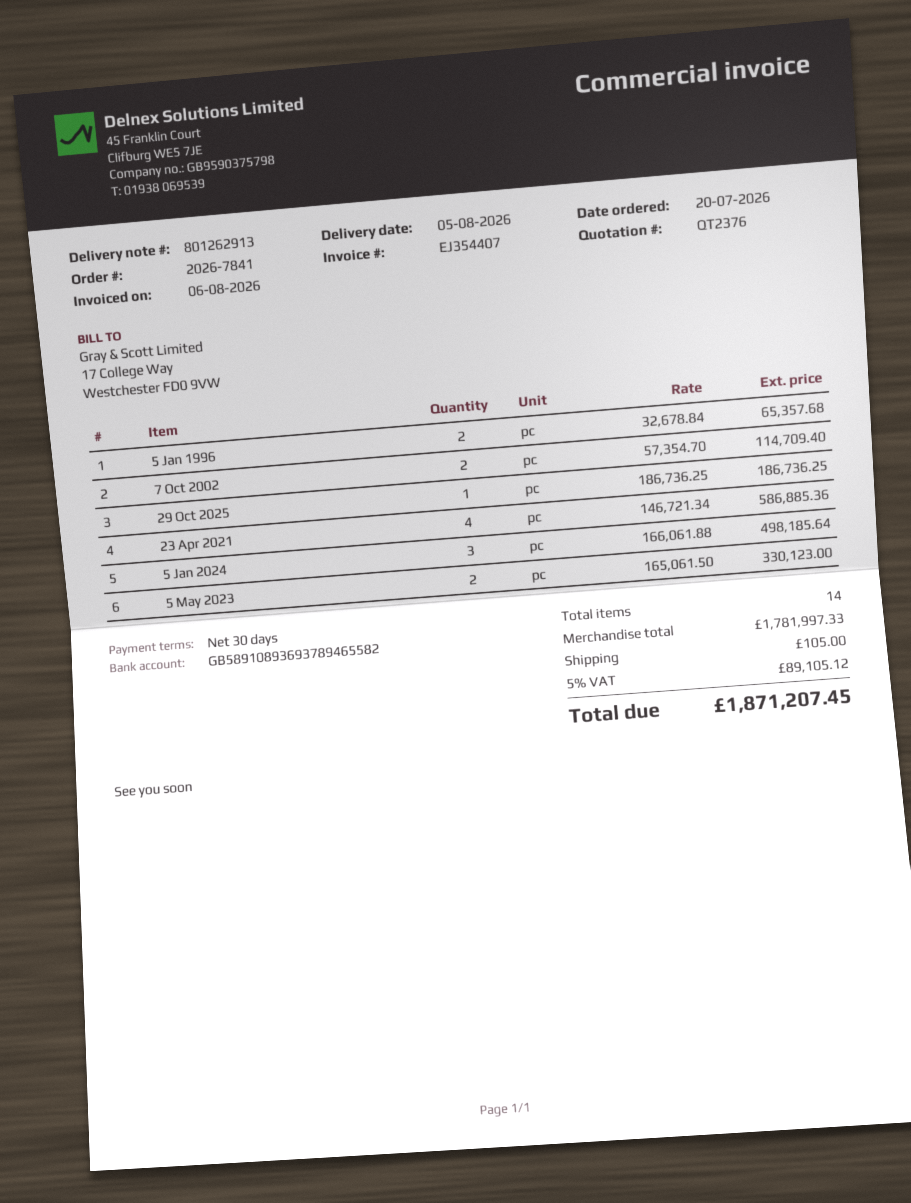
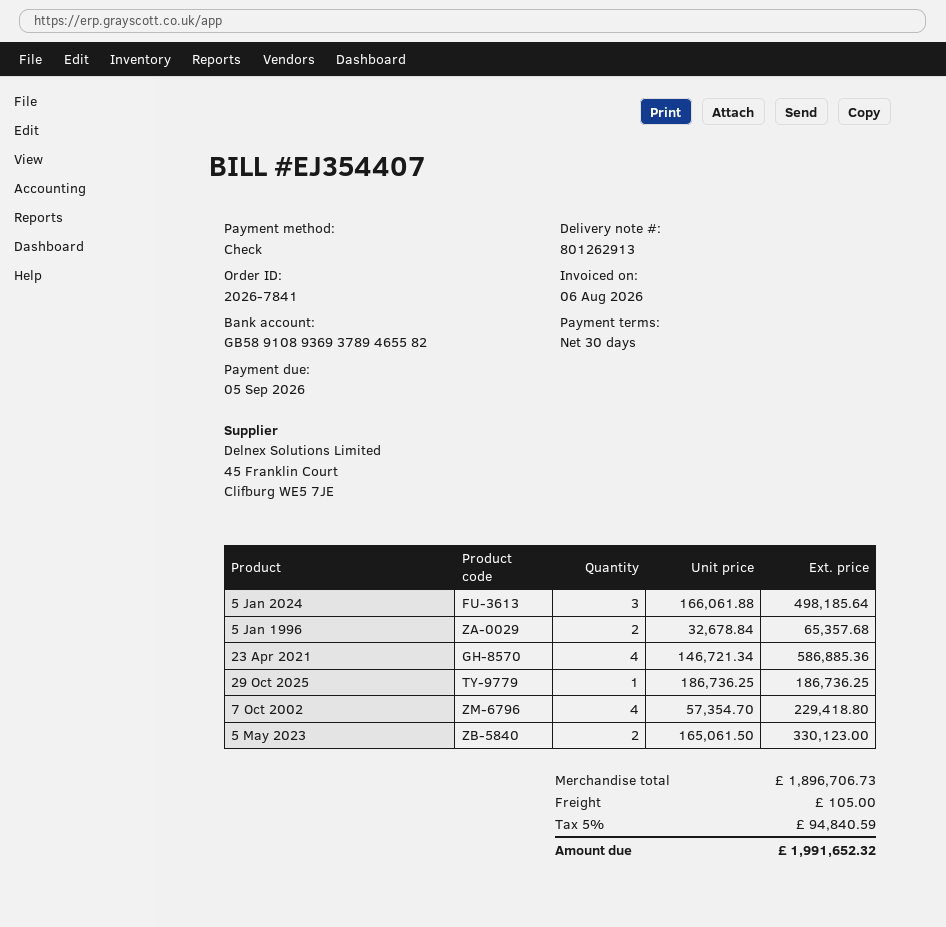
7 Oct 2002: 2 x 57354.70 = 114709.40 -> 4 x 57354.70 = 229418.80
subtotal: 1781997.33 -> 1896706.73
tax: 5% = 89105.12 -> 5% = 94840.59
total: 1871207.45 -> 1991652.32

